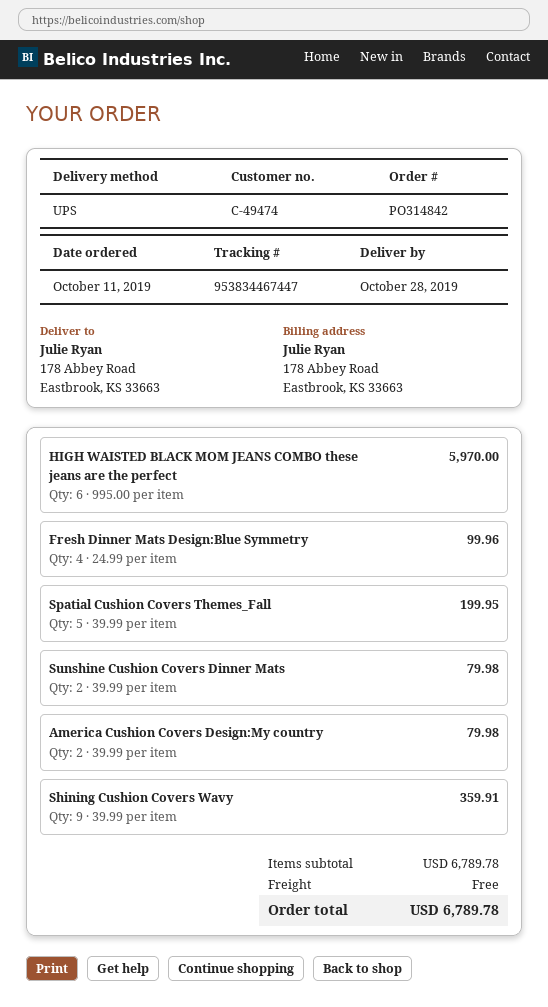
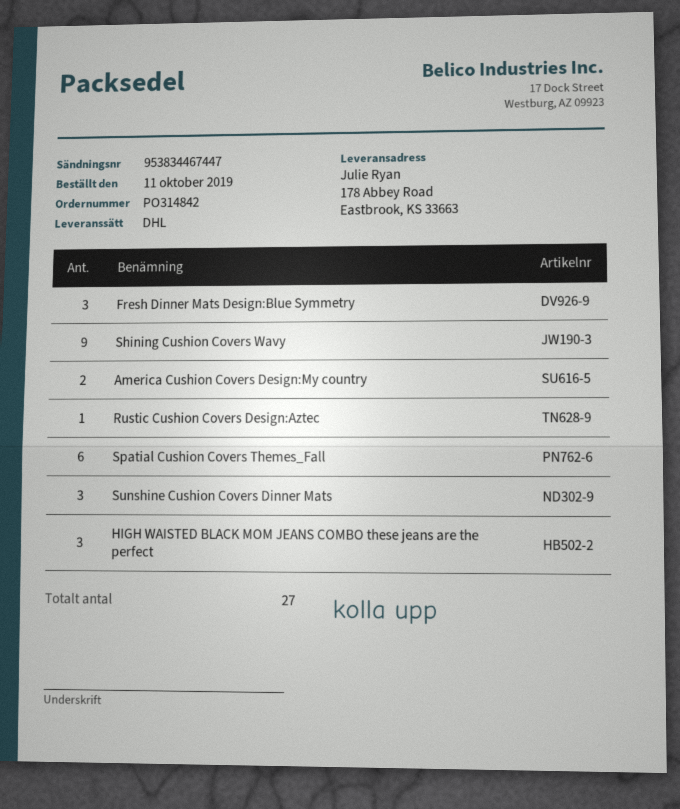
shipping method: UPS -> DHL
HIGH WAISTED BLACK MOM JEANS COMBO these jeans are the perfect: 6 -> 3
Fresh Dinner Mats Design:Blue Symmetry: 4 -> 3
Spatial Cushion Covers Themes_Fall: 5 -> 6
Sunshine Cushion Covers Dinner Mats: 2 -> 3
Rustic Cushion Covers Design:Aztec: none -> 1

